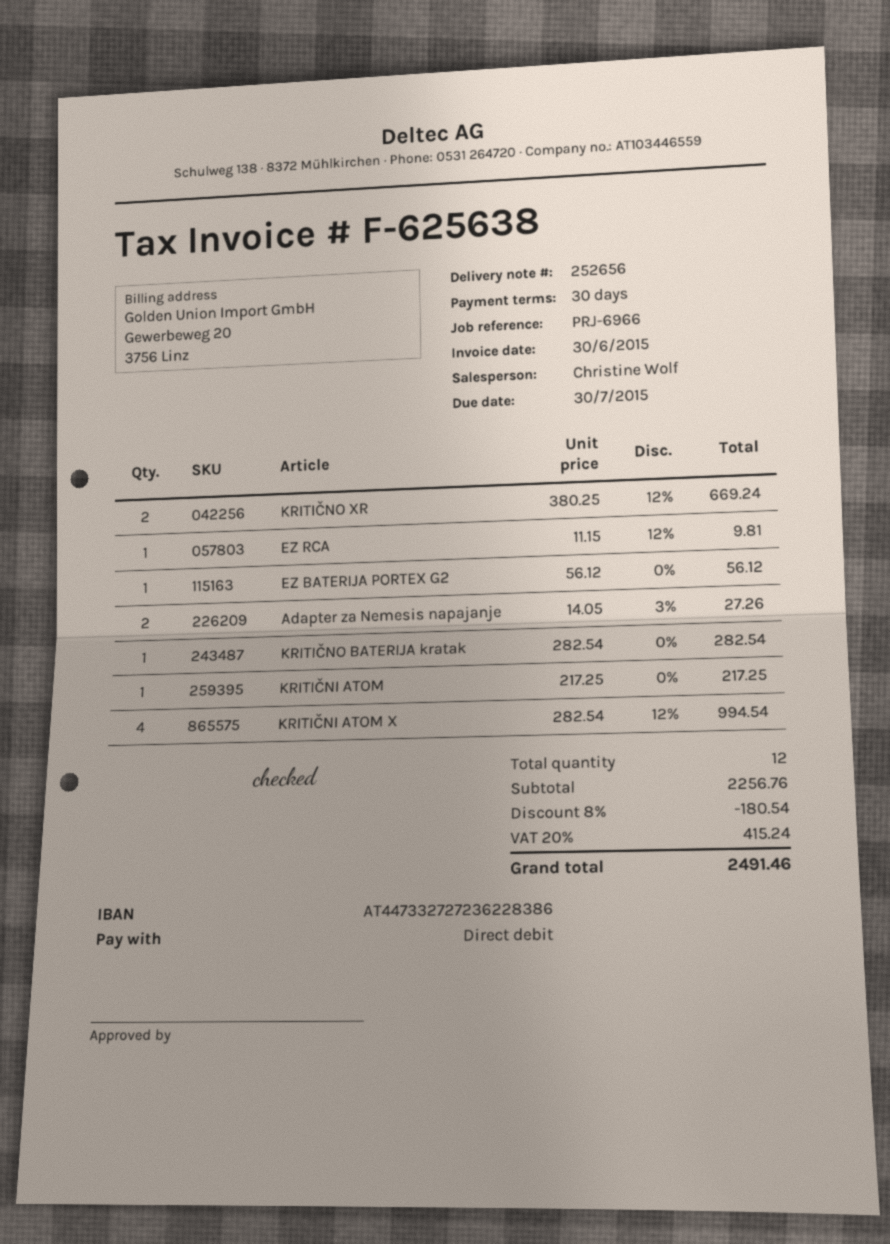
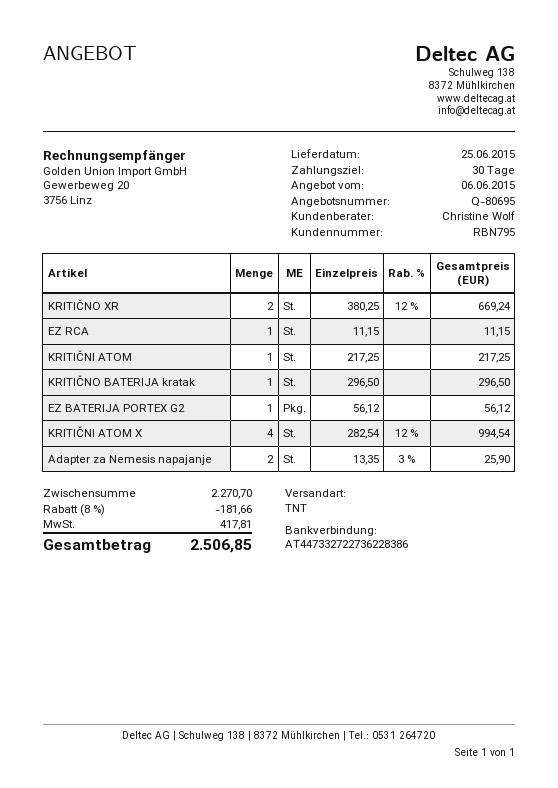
bank account: AT447332727236228386 -> AT447332722736228386
EZ RCA: 1 x 11.15 - 12% = 9.81 -> 1 x 11.15 = 11.15
Adapter za Nemesis napajanje: 2 x 14.05 - 3% = 27.26 -> 2 x 13.35 - 3% = 25.90
KRITIČNO BATERIJA kratak: 1 x 282.54 = 282.54 -> 1 x 296.50 = 296.50
subtotal: 2256.76 -> 2270.70
discount: 8% = 180.54 -> 8% = 181.66
tax: 415.24 -> 417.81
total: 2491.46 -> 2506.85

